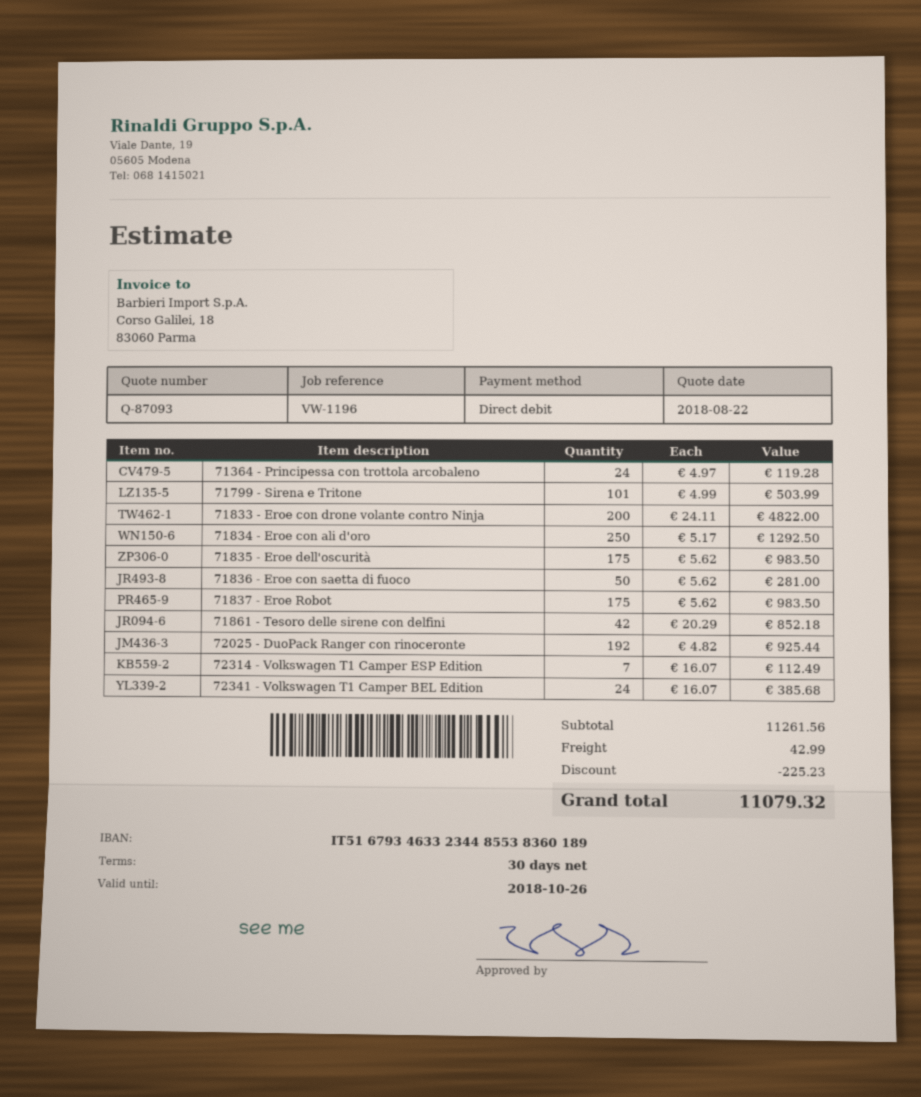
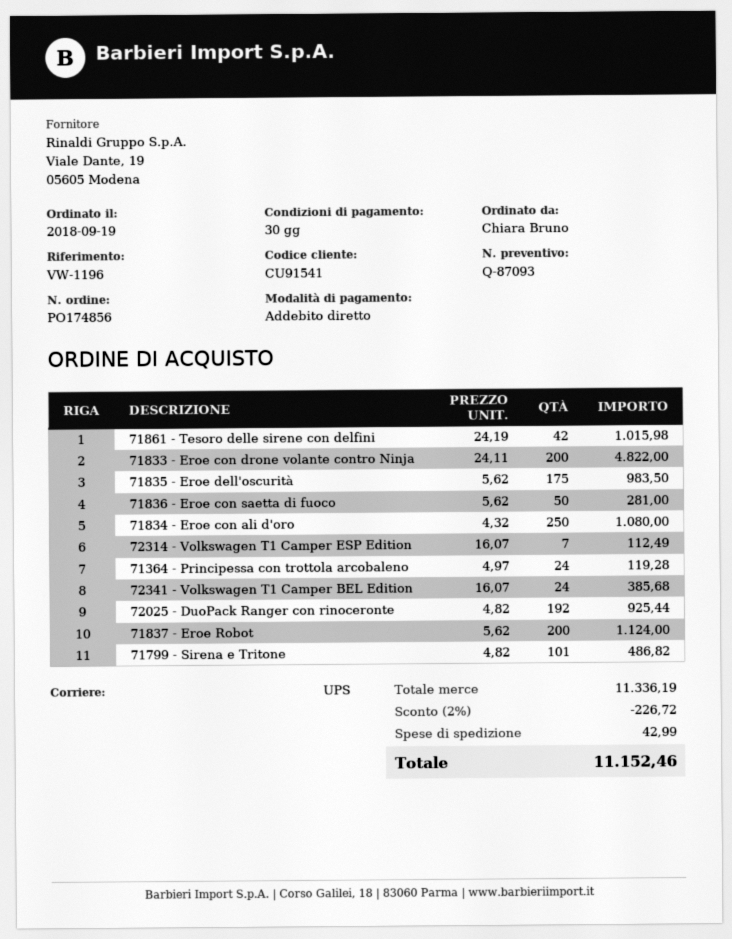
71799 - Sirena e Tritone: 101 x 4.99 = 503.99 -> 101 x 4.82 = 486.82
71834 - Eroe con ali d'oro: 250 x 5.17 = 1292.50 -> 250 x 4.32 = 1080.00
71837 - Eroe Robot: 175 x 5.62 = 983.50 -> 200 x 5.62 = 1124.00
71861 - Tesoro delle sirene con delfini: 42 x 20.29 = 852.18 -> 42 x 24.19 = 1015.98
subtotal: 11261.56 -> 11336.19
discount: 225.23 -> 226.72
total: 11079.32 -> 11152.46

